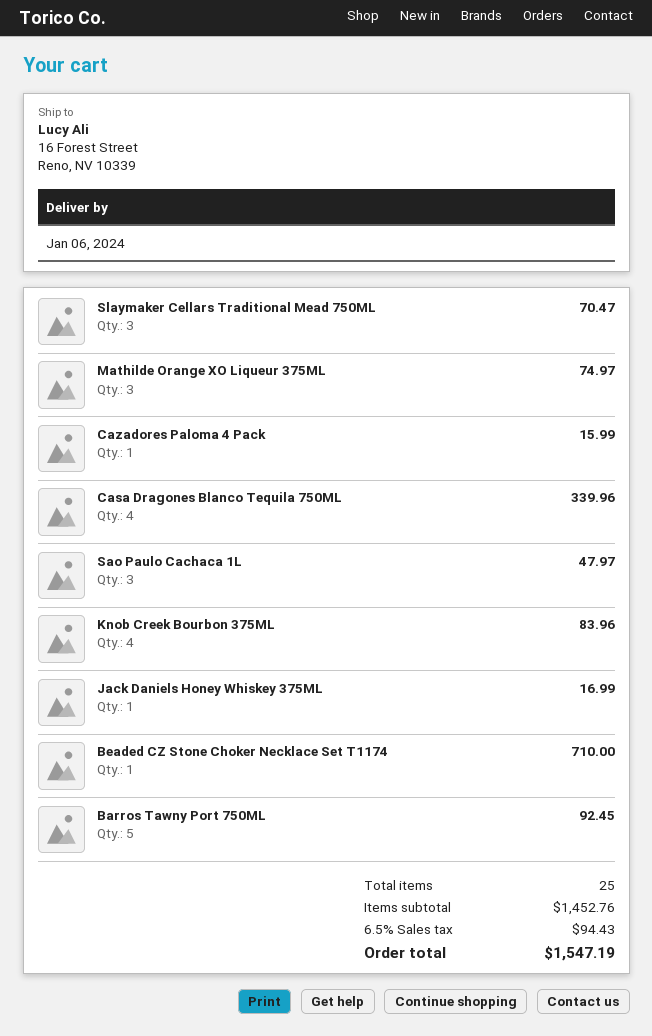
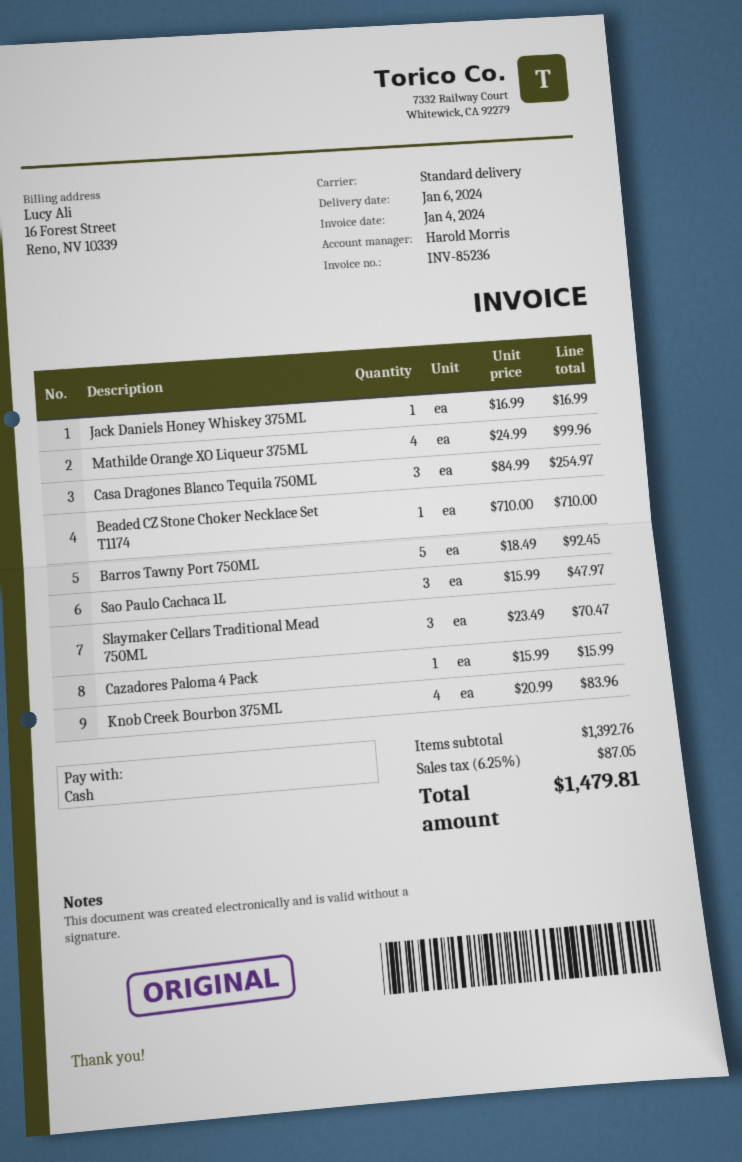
Mathilde Orange XO Liqueur 375ML: 3 for 74.97 -> 4 for 99.96
Casa Dragones Blanco Tequila 750ML: 4 for 339.96 -> 3 for 254.97
subtotal: 1452.76 -> 1392.76
tax: 6.5% = 94.43 -> 6.25% = 87.05
total: 1547.19 -> 1479.81

